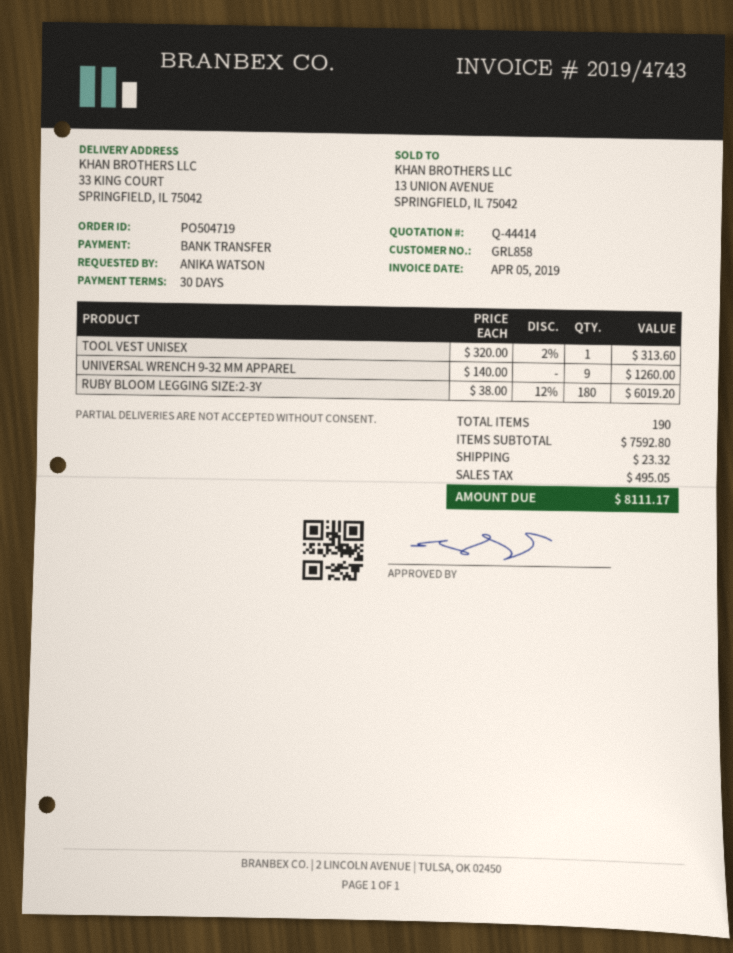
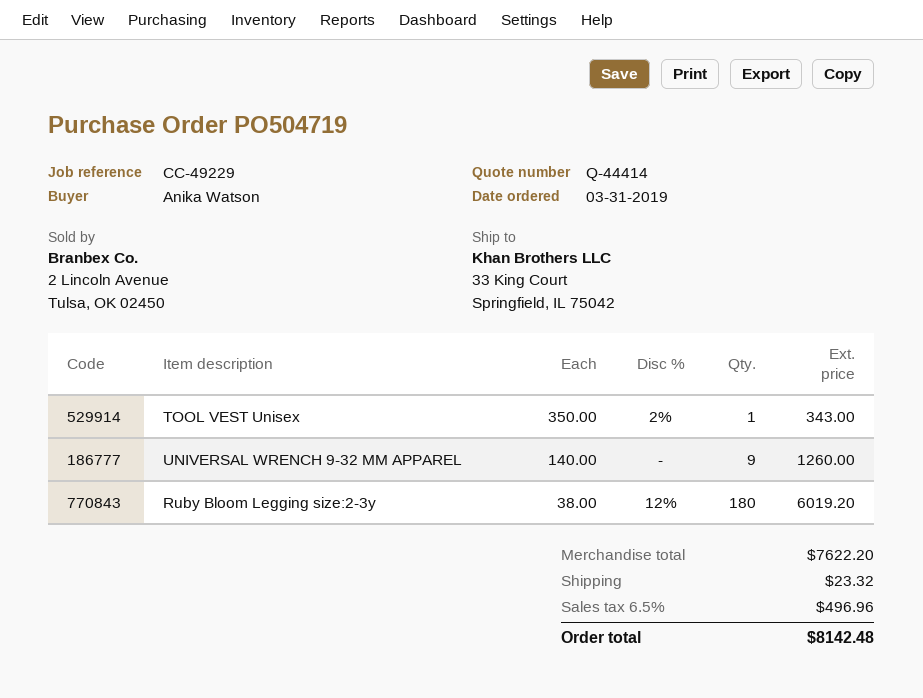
TOOL VEST UNISEX: 1 x 320.00 - 2% = 313.60 -> 1 x 350.00 - 2% = 343.00
subtotal: 7592.80 -> 7622.20
tax: 495.05 -> 496.96
total: 8111.17 -> 8142.48

